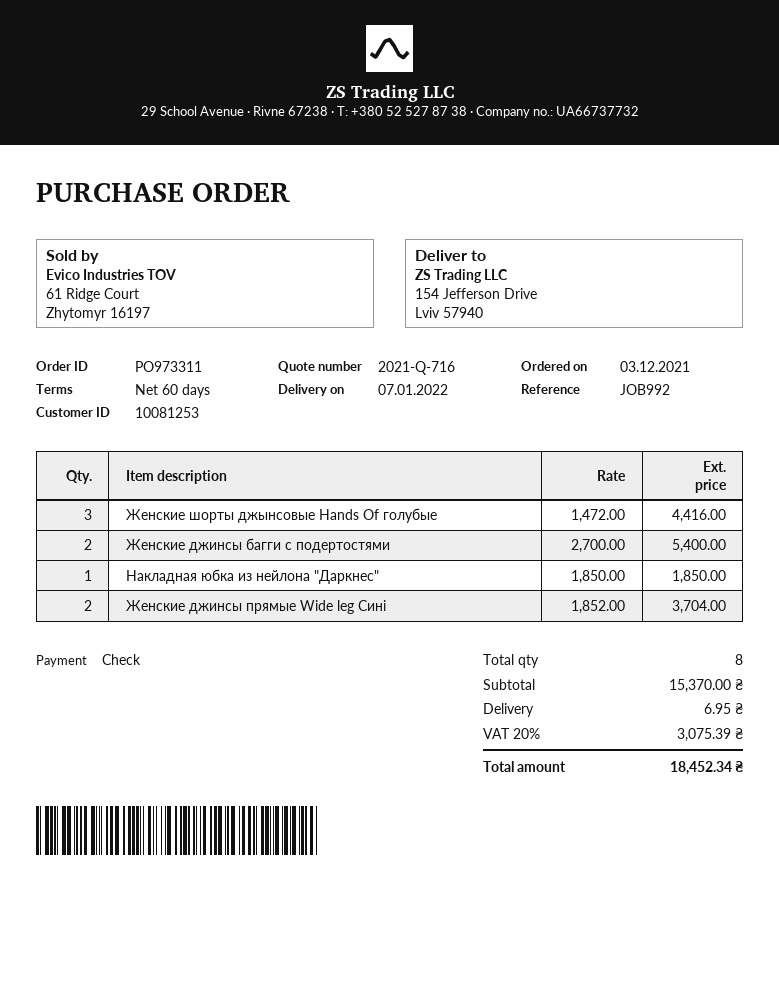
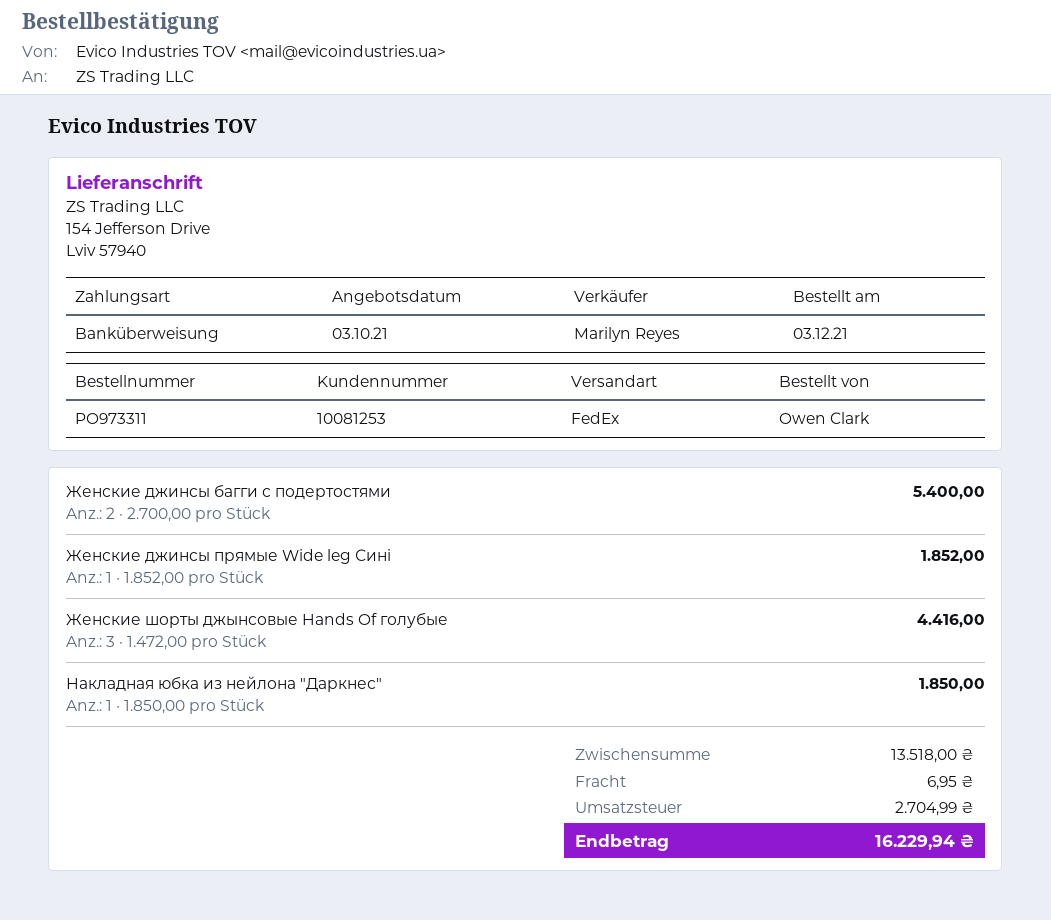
payment method: cheque -> bank transfer
Женские джинсы прямые Wide leg Сині: 2 x 1852.00 = 3704.00 -> 1 x 1852.00 = 1852.00
subtotal: 15370.00 -> 13518.00
tax: 3075.39 -> 2704.99
total: 18452.34 -> 16229.94

